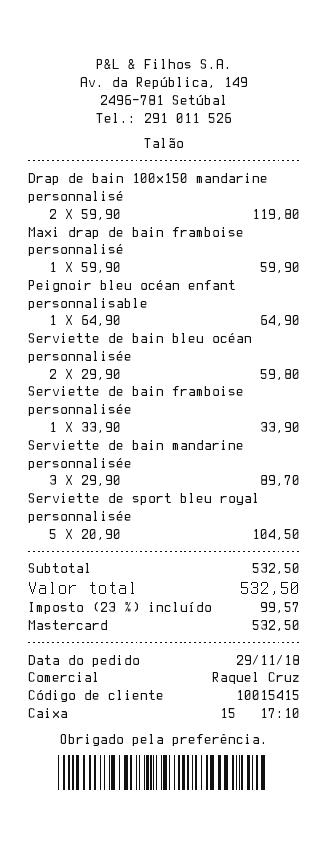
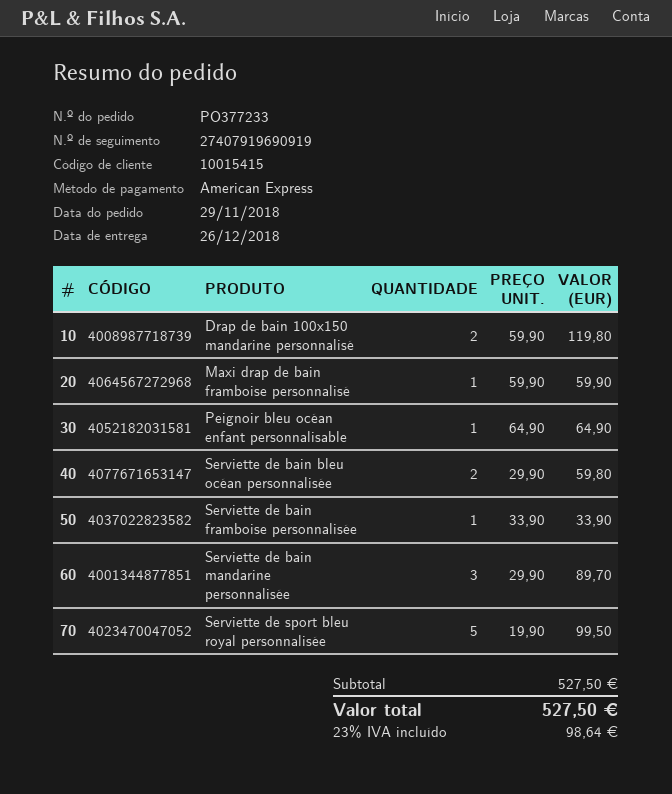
payment method: Mastercard -> American Express
Serviette de sport bleu royal personnalisée: 5 x 20.90 = 104.50 -> 5 x 19.90 = 99.50
subtotal: 532.50 -> 527.50
tax: 23% = 99.57 -> 23% = 98.64
total: 532.50 -> 527.50

